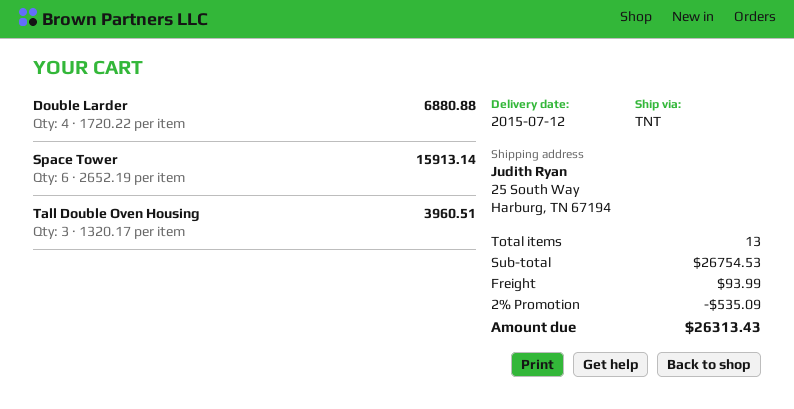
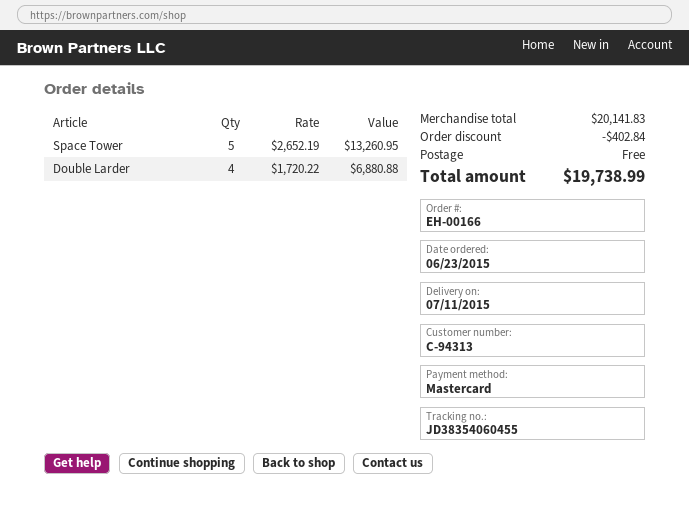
delivery date: 2015-07-12 -> 2015-07-11
Space Tower: 6 x 2652.19 = 15913.14 -> 5 x 2652.19 = 13260.95
Tall Double Oven Housing: 3 x 1320.17 = 3960.51 -> none
subtotal: 26754.53 -> 20141.83
discount: 535.09 -> 402.84
shipping: 93.99 -> 0.00
total: 26313.43 -> 19738.99

